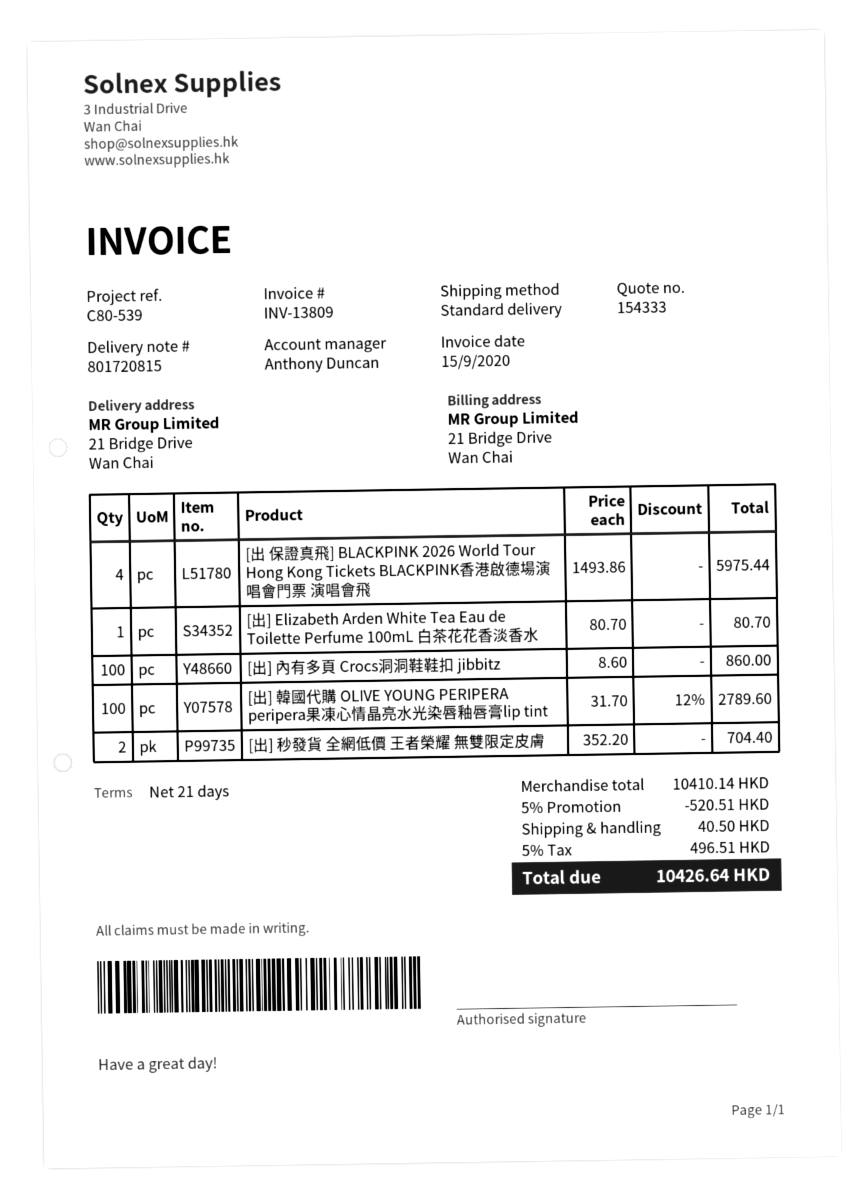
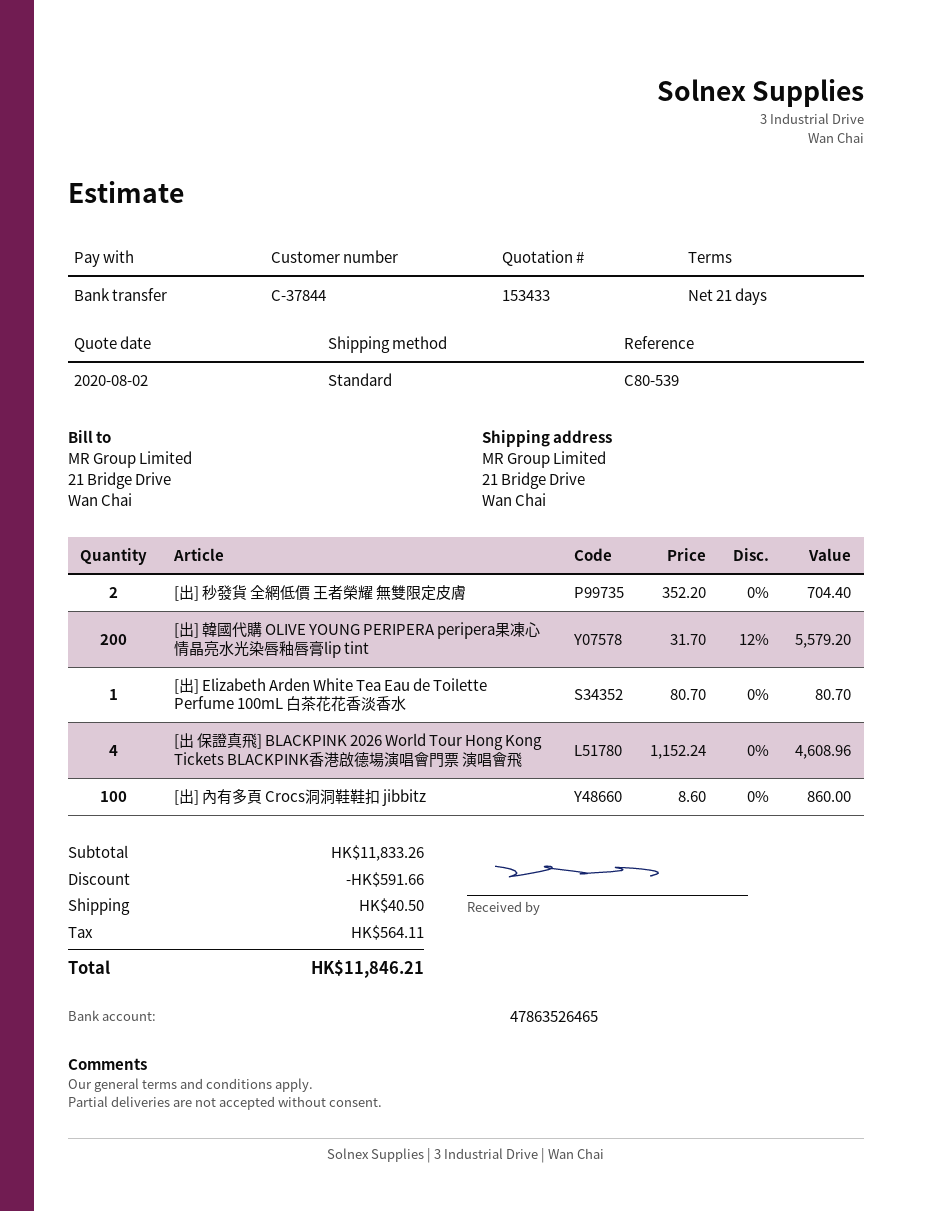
quote number: 154333 -> 153433
[出 保證真飛] BLACKPINK 2026 World Tour Hong Kong Tickets BLACKPINK香港啟德場演唱會門票 演唱會飛: 4 x 1493.86 = 5975.44 -> 4 x 1152.24 = 4608.96
[出] 韓國代購 OLIVE YOUNG PERIPERA peripera果凍心情晶亮水光染唇釉唇膏lip tint: 100 x 31.70 - 12% = 2789.60 -> 200 x 31.70 - 12% = 5579.20
subtotal: 10410.14 -> 11833.26
discount: 520.51 -> 591.66
tax: 496.51 -> 564.11
total: 10426.64 -> 11846.21

